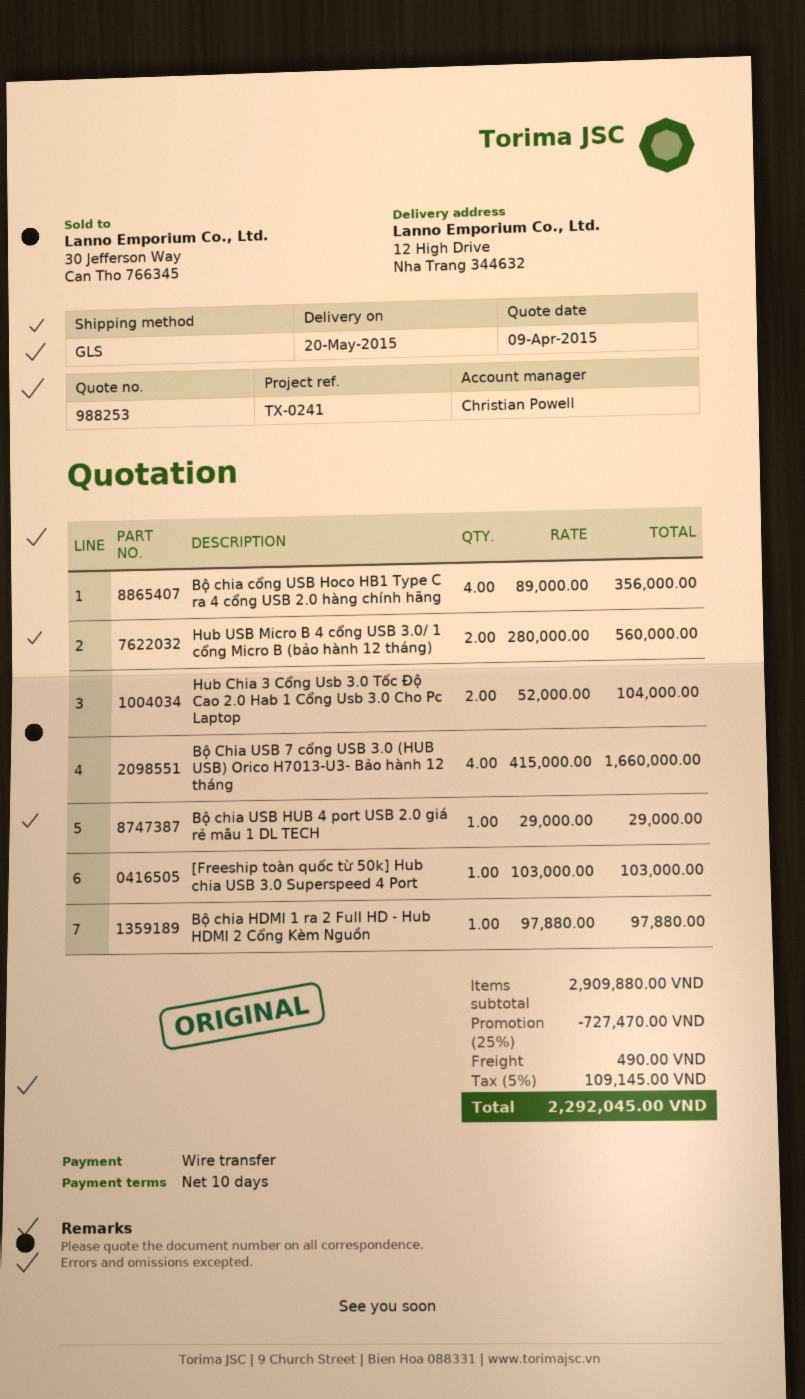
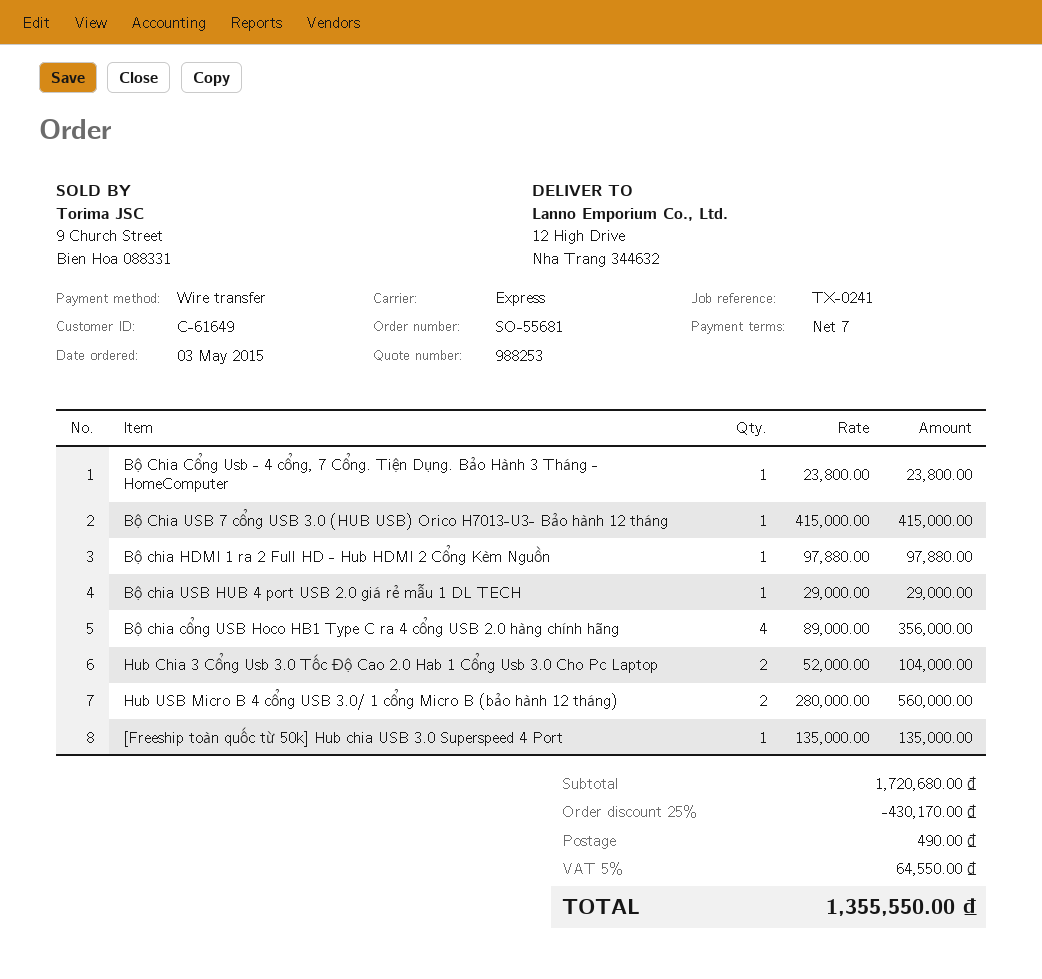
payment terms: 10 days -> 7 days
shipping method: GLS -> express
Bộ Chia USB 7 cổng USB 3.0 (HUB USB) Orico H7013-U3- Bảo hành 12 tháng: 4 x 415000.00 = 1660000.00 -> 1 x 415000.00 = 415000.00
[Freeship toàn quốc từ 50k] Hub chia USB 3.0 Superspeed 4 Port: 1 x 103000.00 = 103000.00 -> 1 x 135000.00 = 135000.00
Bộ Chia Cổng Usb - 4 cổng, 7 Cổng. Tiện Dụng. Bảo Hành 3 Tháng - HomeComputer: none -> 1 x 23800.00 = 23800.00
subtotal: 2909880.00 -> 1720680.00
discount: 25% = 727470.00 -> 25% = 430170.00
tax: 5% = 109145.00 -> 5% = 64550.00
total: 2292045.00 -> 1355550.00

